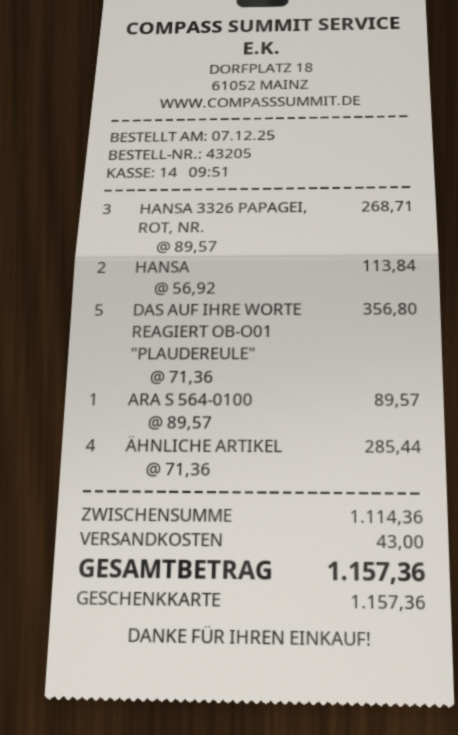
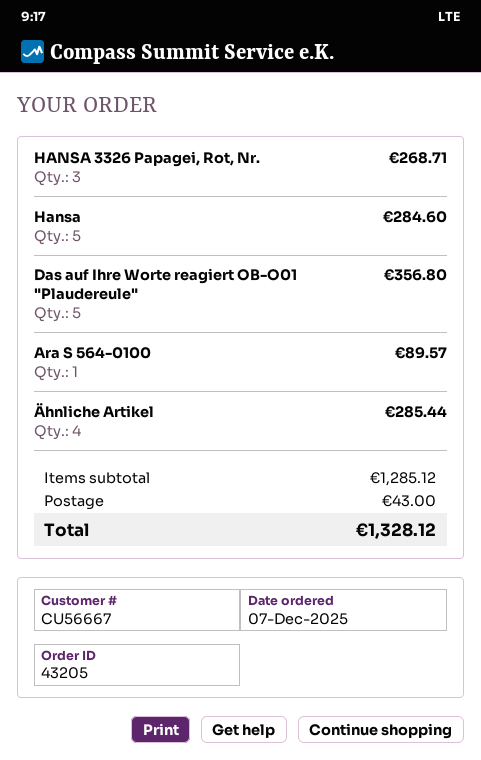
HANSA: 2 for 113.84 -> 5 for 284.60
subtotal: 1114.36 -> 1285.12
total: 1157.36 -> 1328.12

